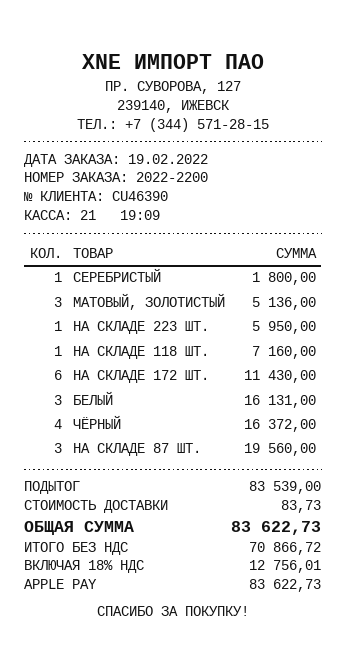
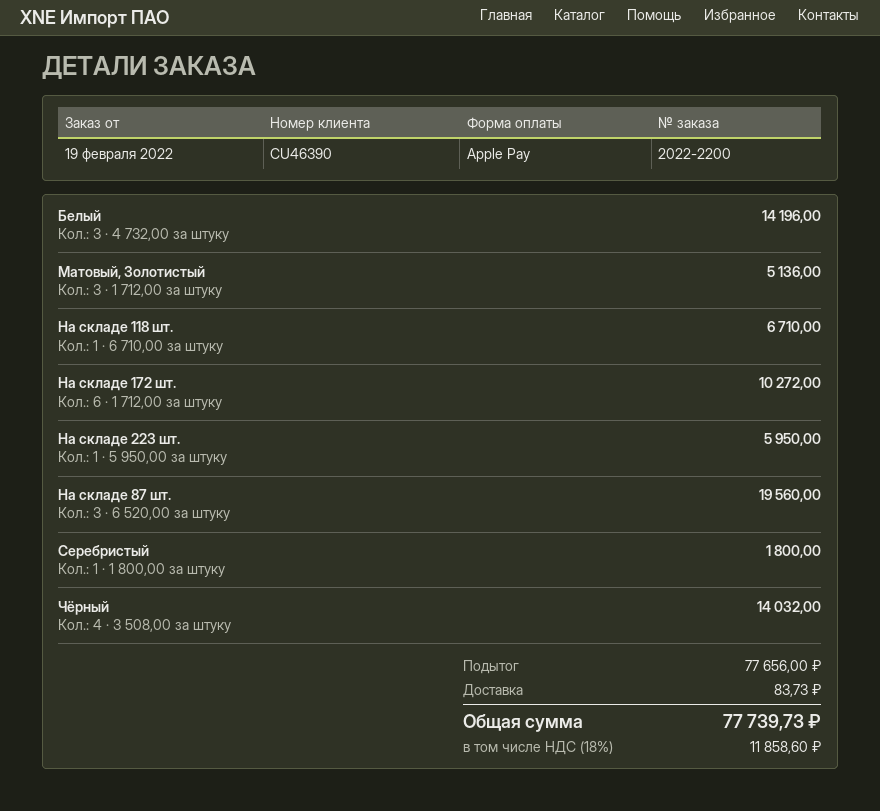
НА СКЛАДЕ 118 ШТ.: 1 for 7160.00 -> 1 for 6710.00
НА СКЛАДЕ 172 ШТ.: 6 for 11430.00 -> 6 for 10272.00
БЕЛЫЙ: 3 for 16131.00 -> 3 for 14196.00
ЧЁРНЫЙ: 4 for 16372.00 -> 4 for 14032.00
subtotal: 83539.00 -> 77656.00
tax: 18% = 12756.01 -> 18% = 11858.60
total: 83622.73 -> 77739.73

